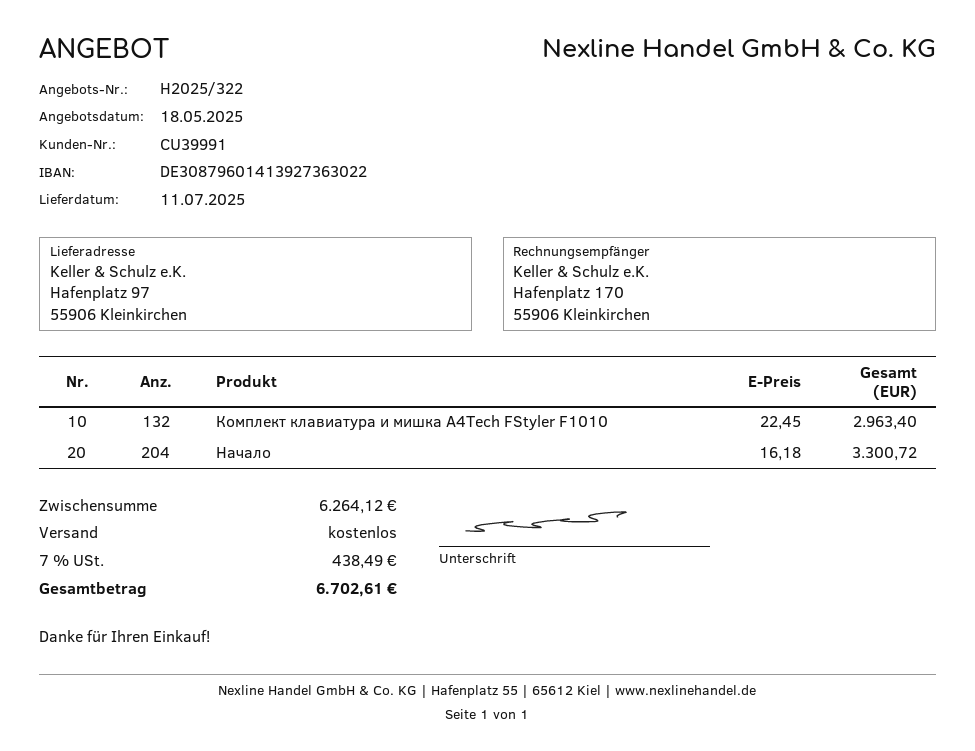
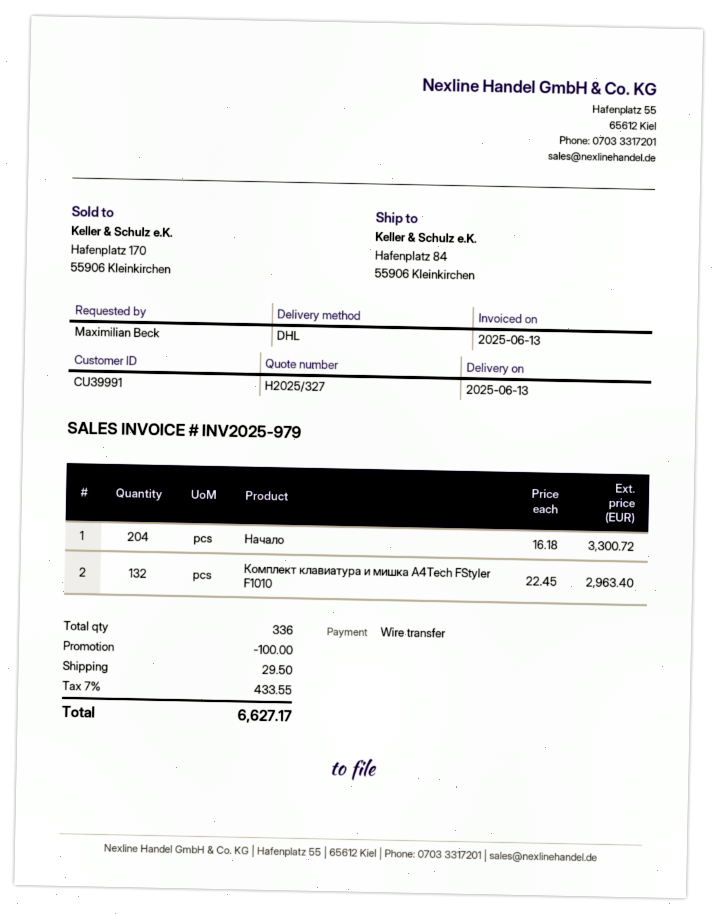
quote number: H2025/322 -> H2025/327
delivery date: 2025-07-11 -> 2025-06-13
ship to: Hafenplatz 97, 55906 Kleinkirchen -> Hafenplatz 84, 55906 Kleinkirchen
discount: none -> 100.00
shipping: 0.00 -> 29.50
tax: 7% = 438.49 -> 7% = 433.55
total: 6702.61 -> 6627.17

